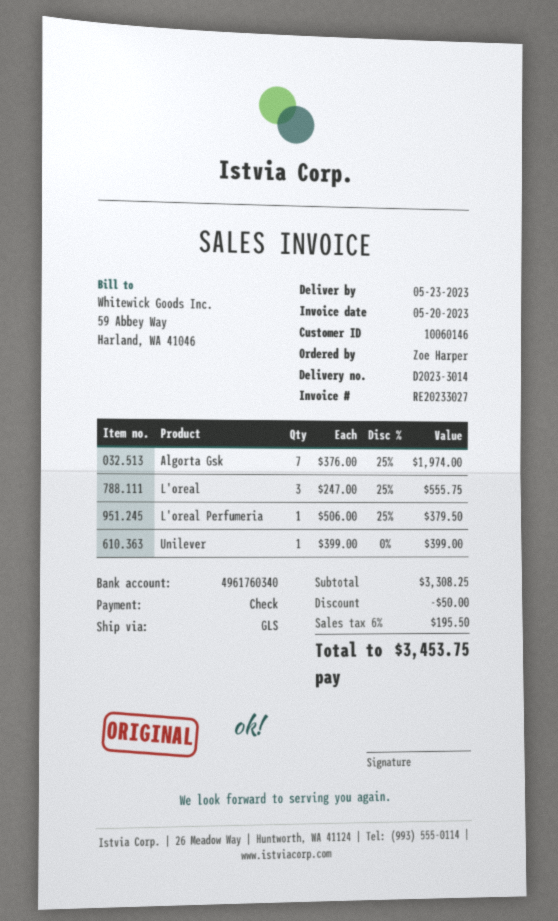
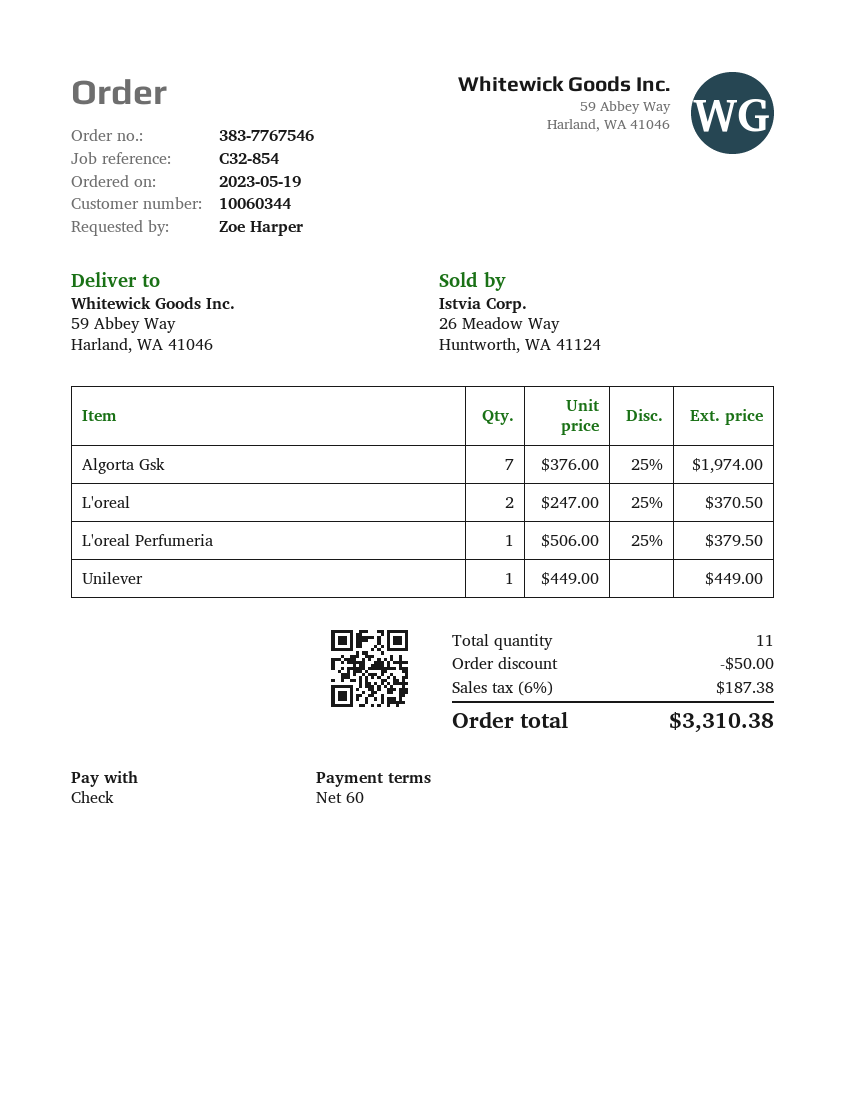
customer number: 10060146 -> 10060344
L'oreal: 3 x 247.00 - 25% = 555.75 -> 2 x 247.00 - 25% = 370.50
Unilever: 1 x 399.00 = 399.00 -> 1 x 449.00 = 449.00
tax: 6% = 195.50 -> 6% = 187.38
total: 3453.75 -> 3310.38

